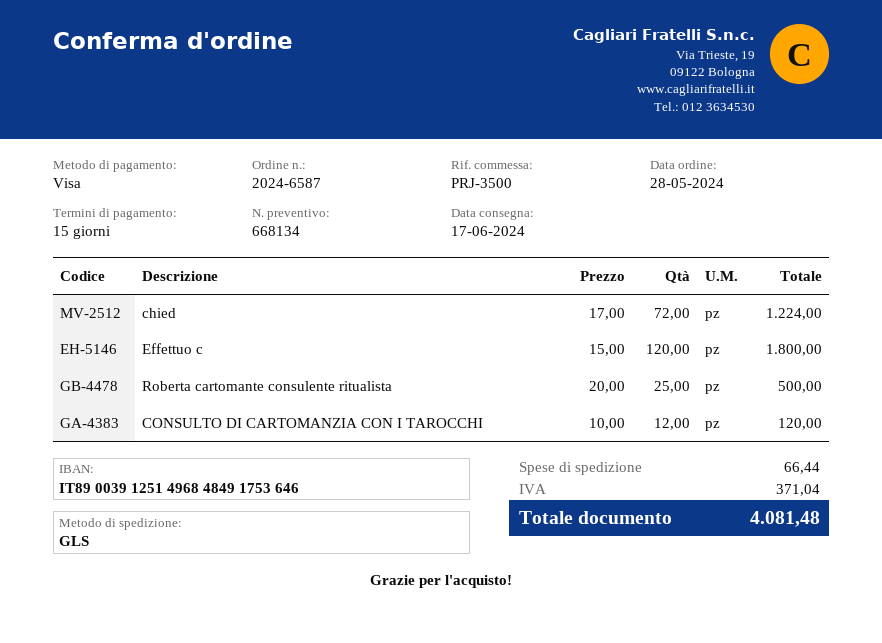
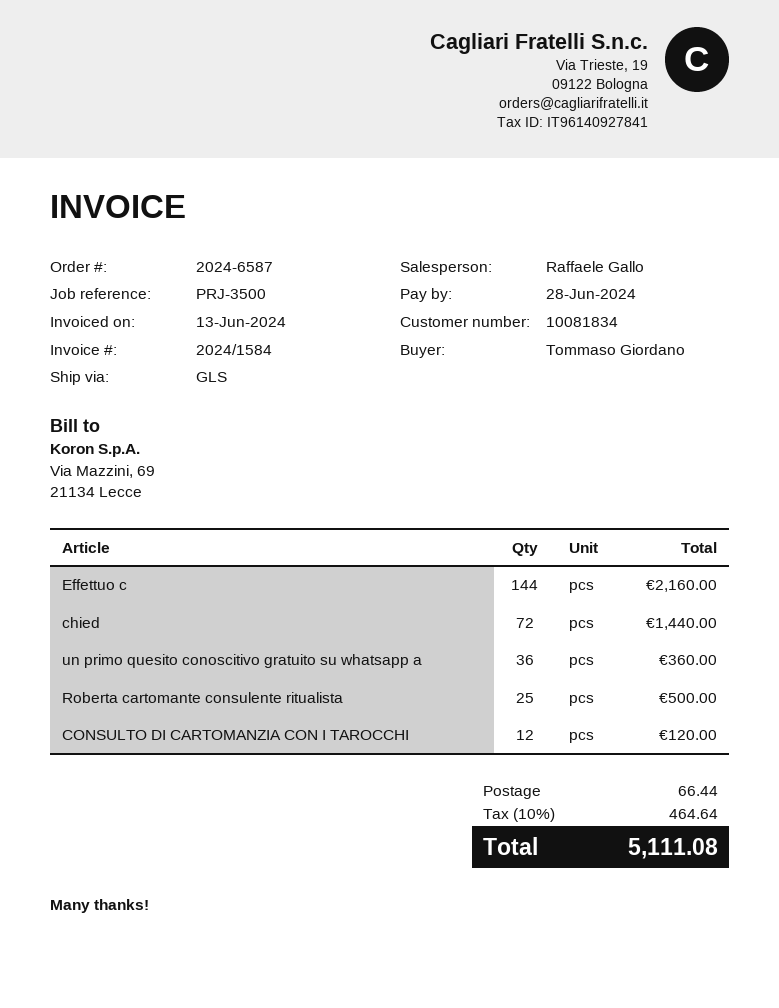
chied: 72 for 1224.00 -> 72 for 1440.00
Effettuo c: 120 for 1800.00 -> 144 for 2160.00
un primo quesito conoscitivo gratuito su whatsapp a: none -> 36 for 360.00
tax: 371.04 -> 464.64
total: 4081.48 -> 5111.08

